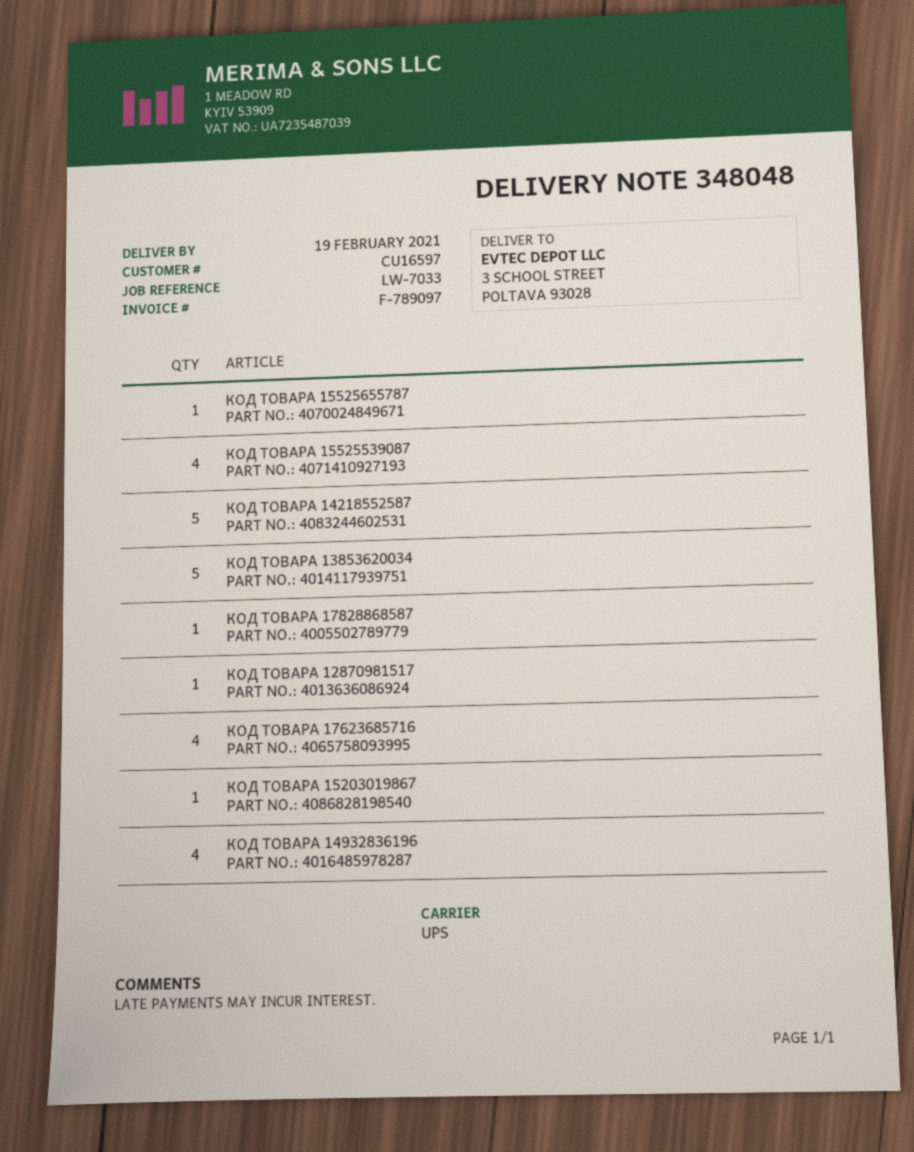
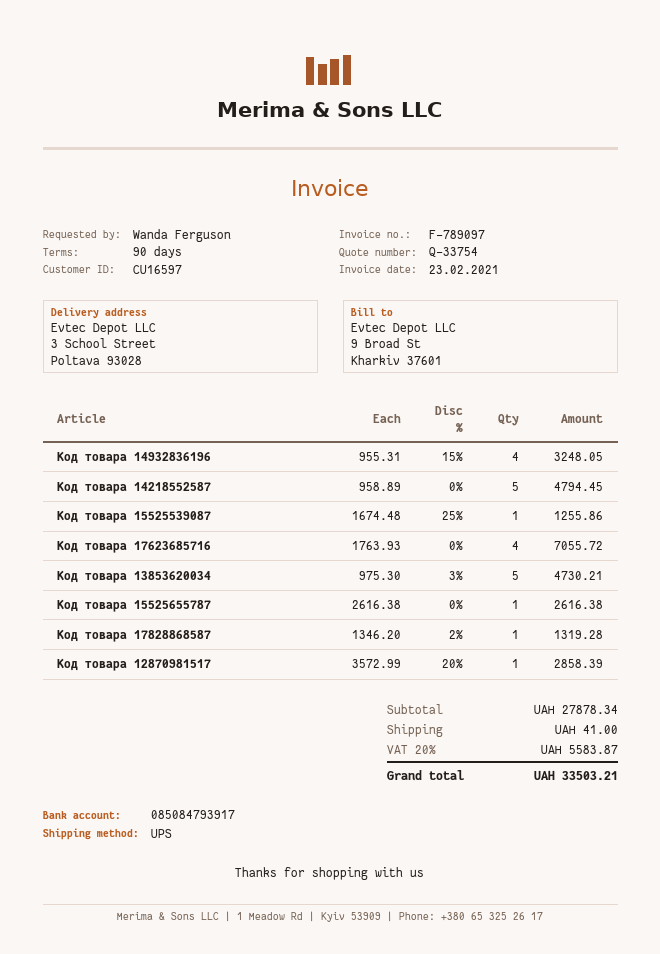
КОД ТОВАРА 15525539087: 4 -> 1
КОД ТОВАРА 15203019867: 1 -> none

